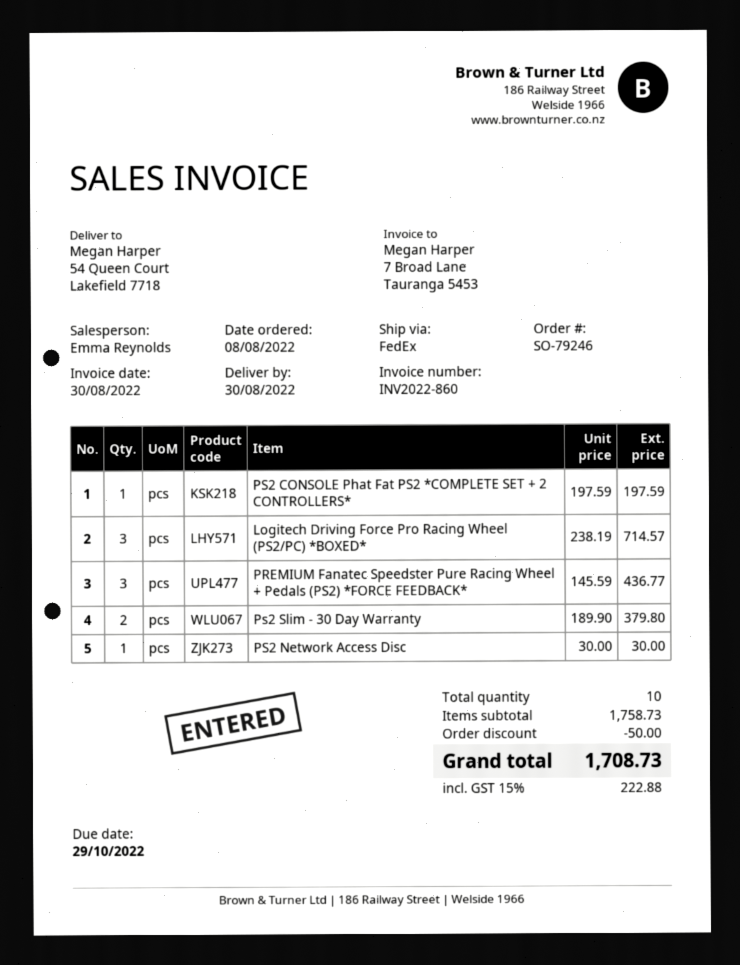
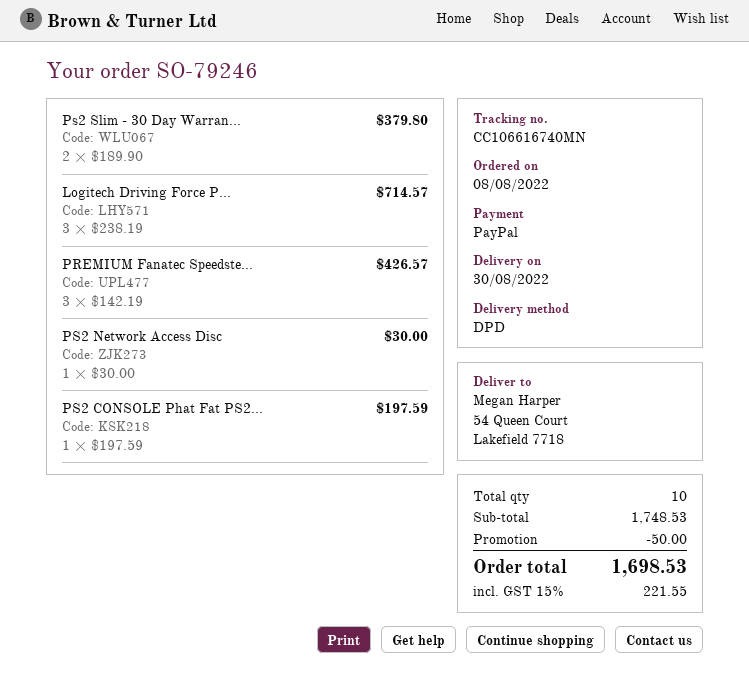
shipping method: FedEx -> DPD
PREMIUM Fanatec Speedster Pure Racing Wheel + Pedals (PS2) *FORCE FEEDBACK*: 3 x 145.59 = 436.77 -> 3 x 142.19 = 426.57
subtotal: 1758.73 -> 1748.53
tax: 15% = 222.88 -> 15% = 221.55
total: 1708.73 -> 1698.53

